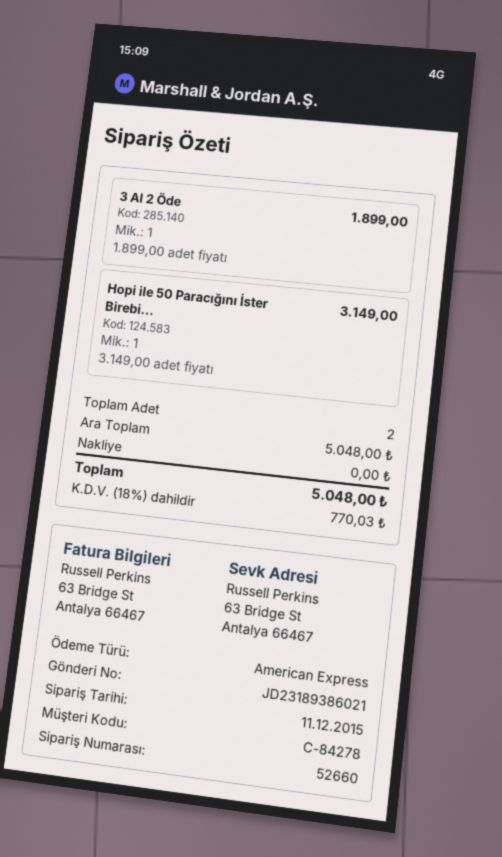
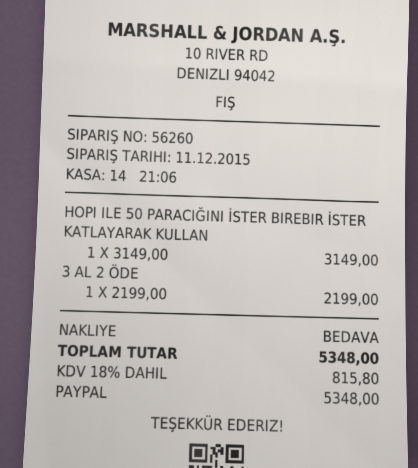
order number: 52660 -> 56260
payment method: American Express -> PayPal
3 Al 2 Öde: 1 x 1899.00 = 1899.00 -> 1 x 2199.00 = 2199.00
tax: 18% = 770.03 -> 18% = 815.80
total: 5048.00 -> 5348.00

